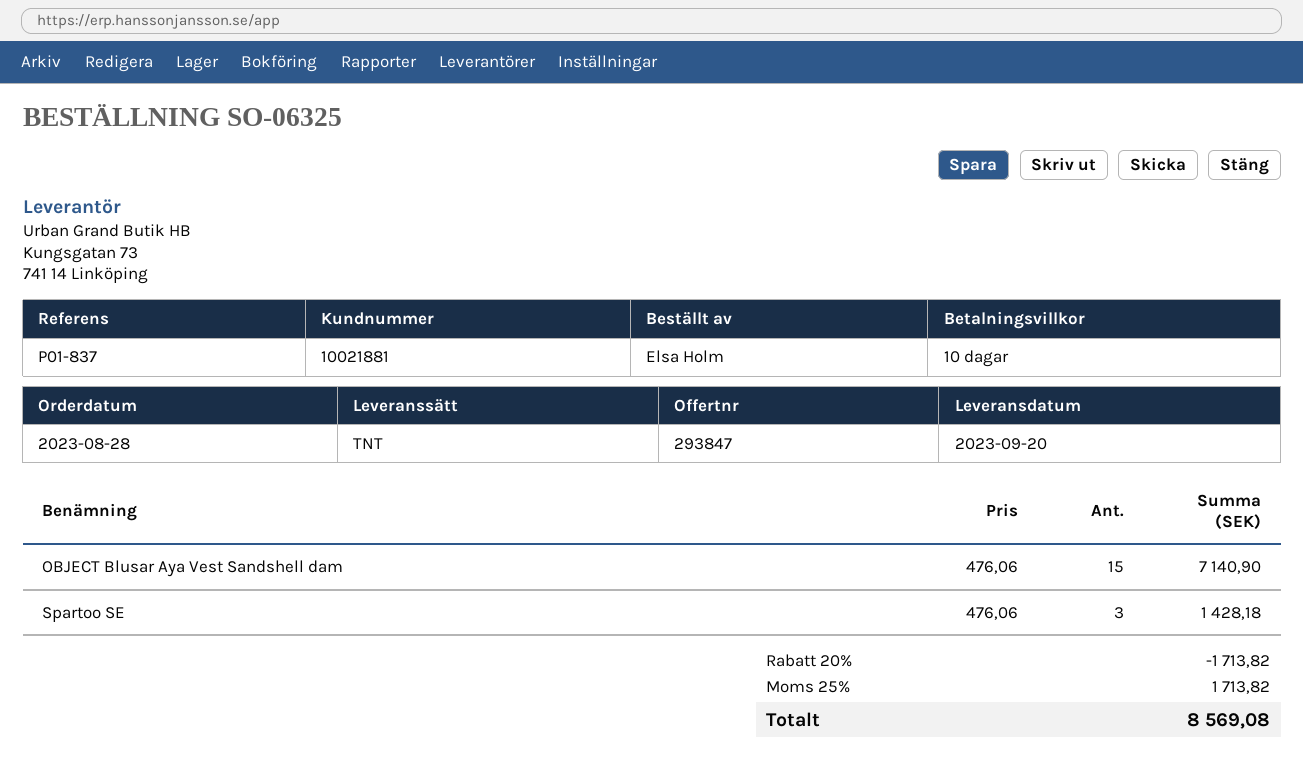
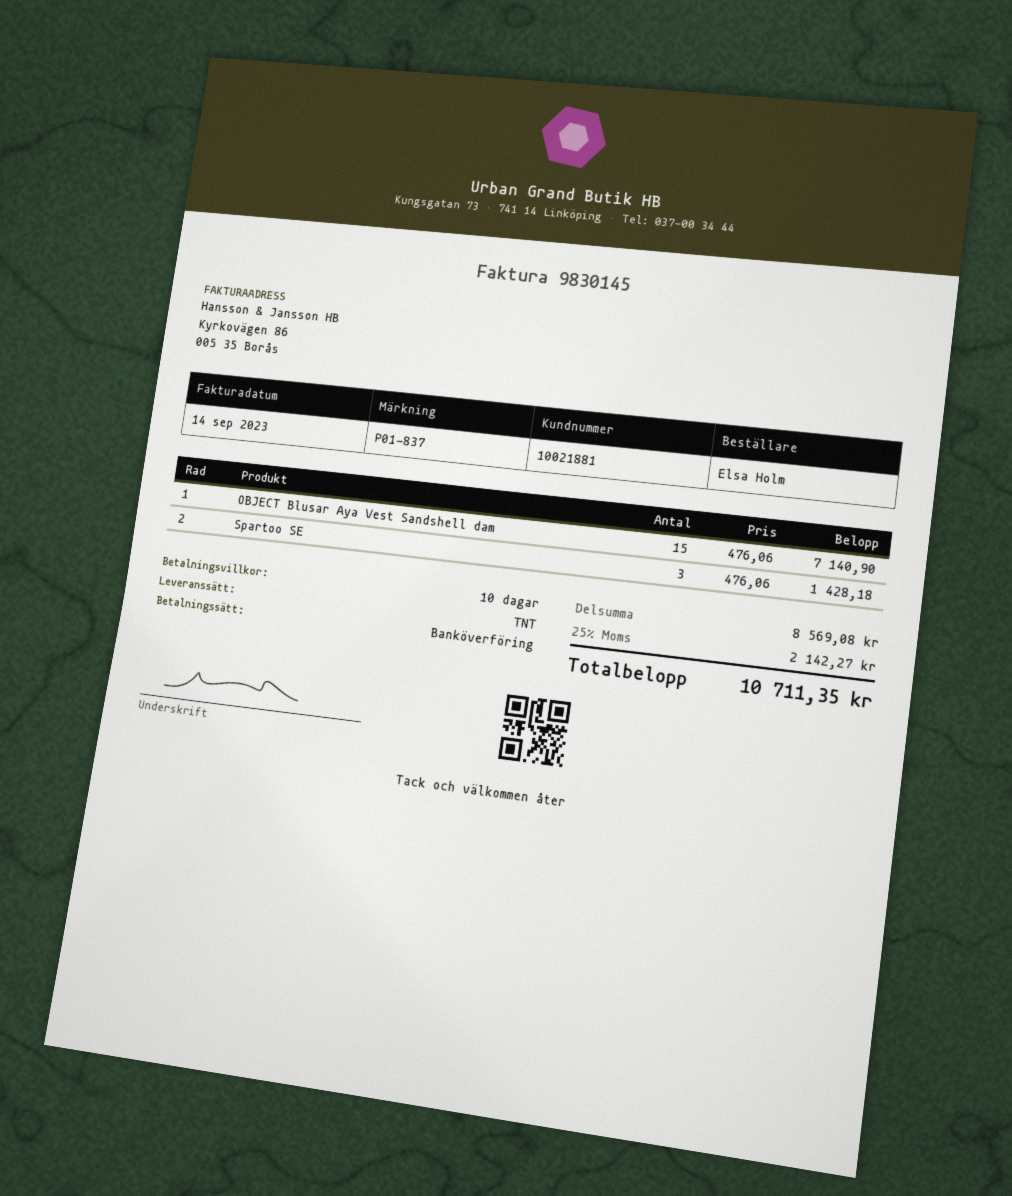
discount: 20% = 1713.82 -> none
tax: 25% = 1713.82 -> 25% = 2142.27
total: 8569.08 -> 10711.35

